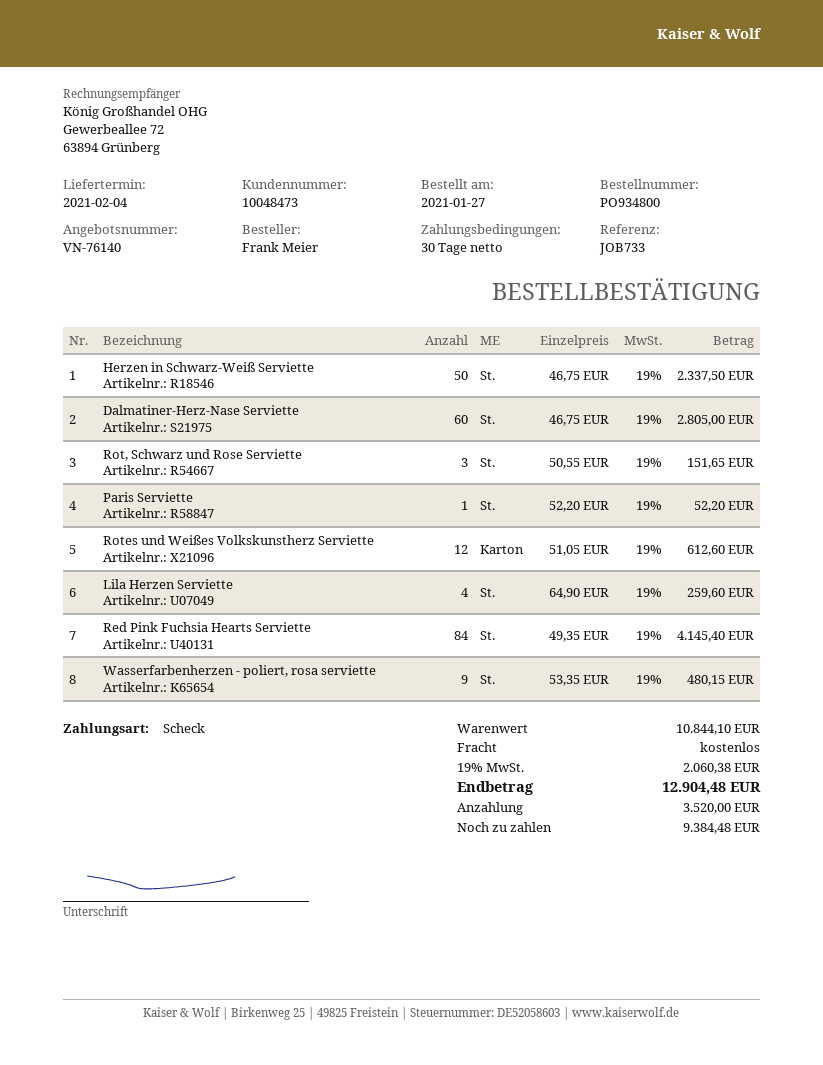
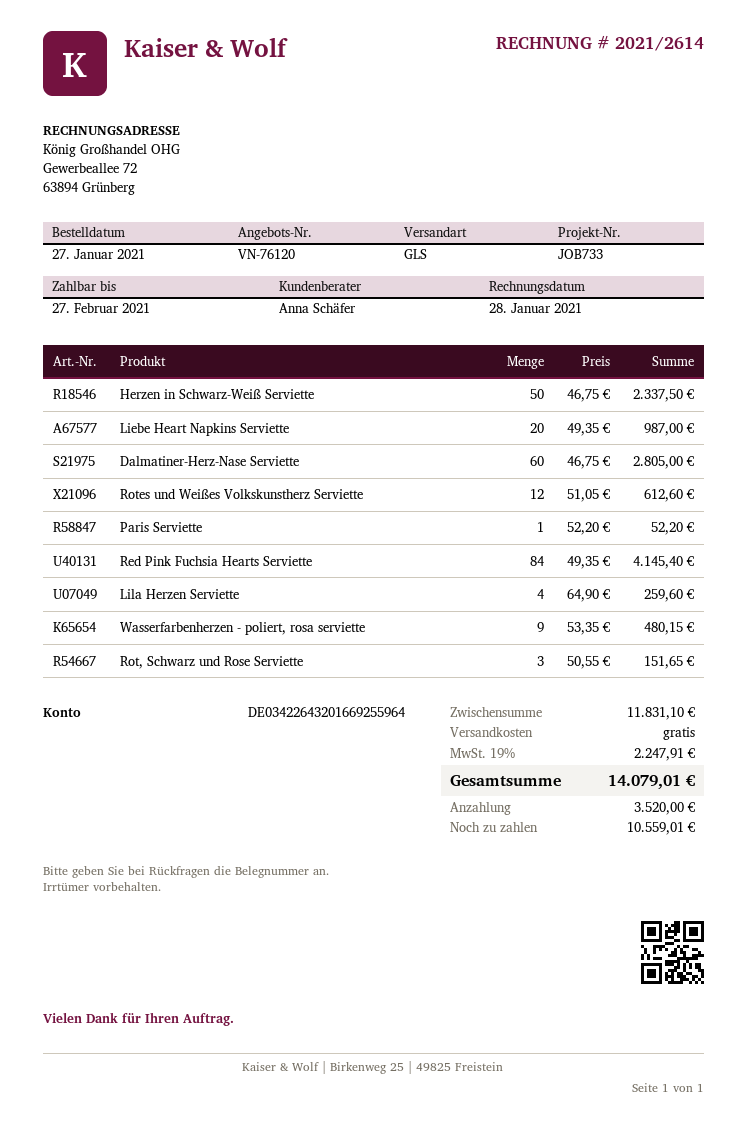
quote number: VN-76140 -> VN-76120
Liebe Heart Napkins Serviette: none -> 20 x 49.35 = 987.00
subtotal: 10844.10 -> 11831.10
tax: 19% = 2060.38 -> 19% = 2247.91
total: 12904.48 -> 14079.01
balance: 9384.48 -> 10559.01

